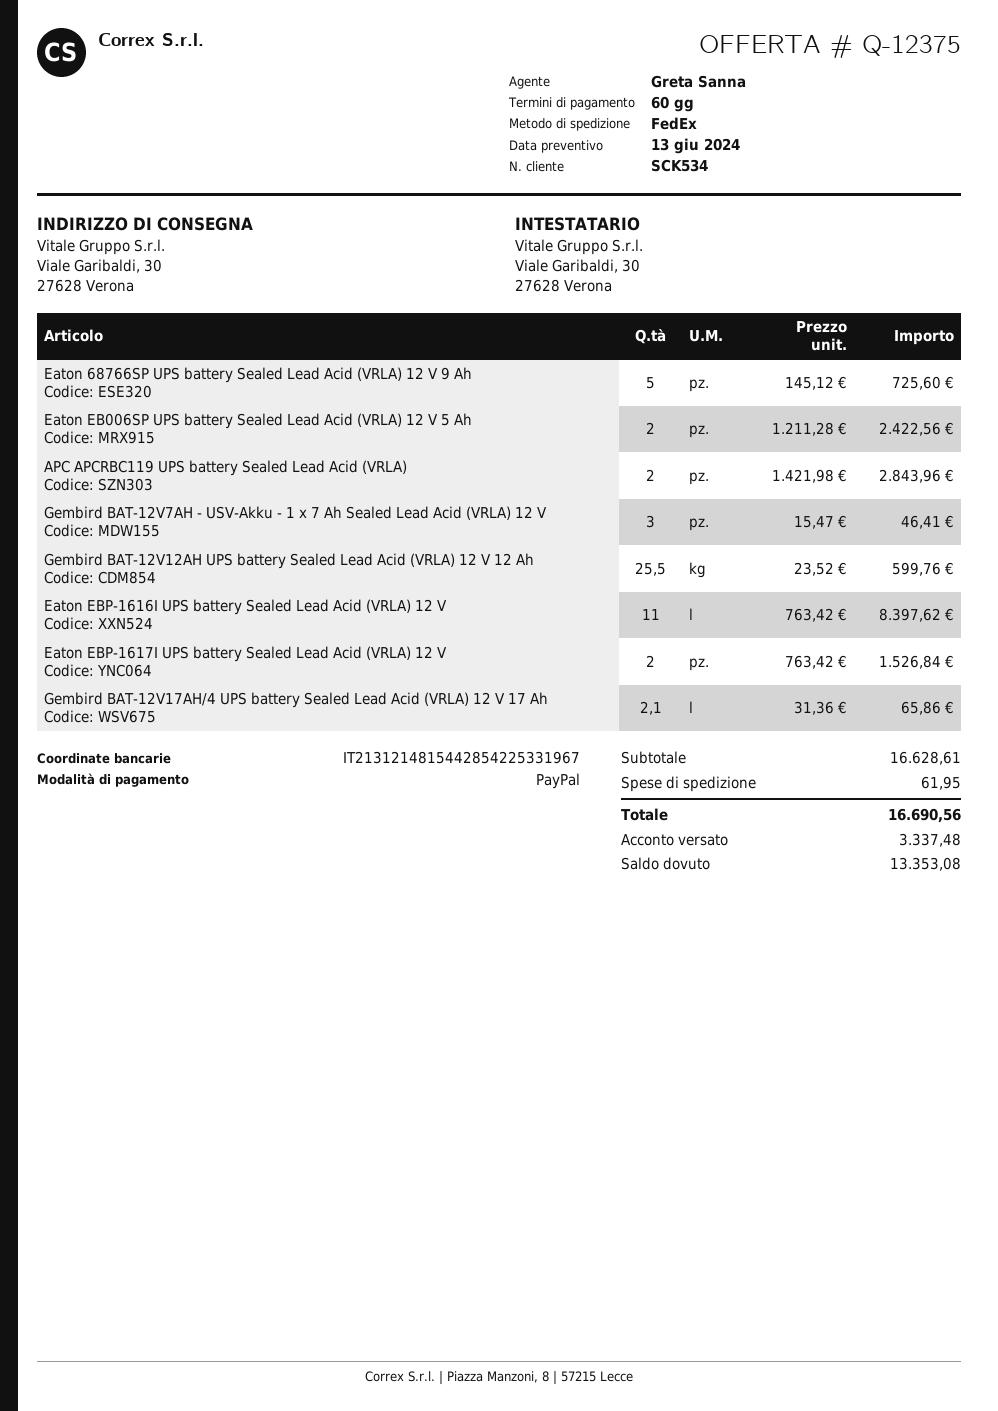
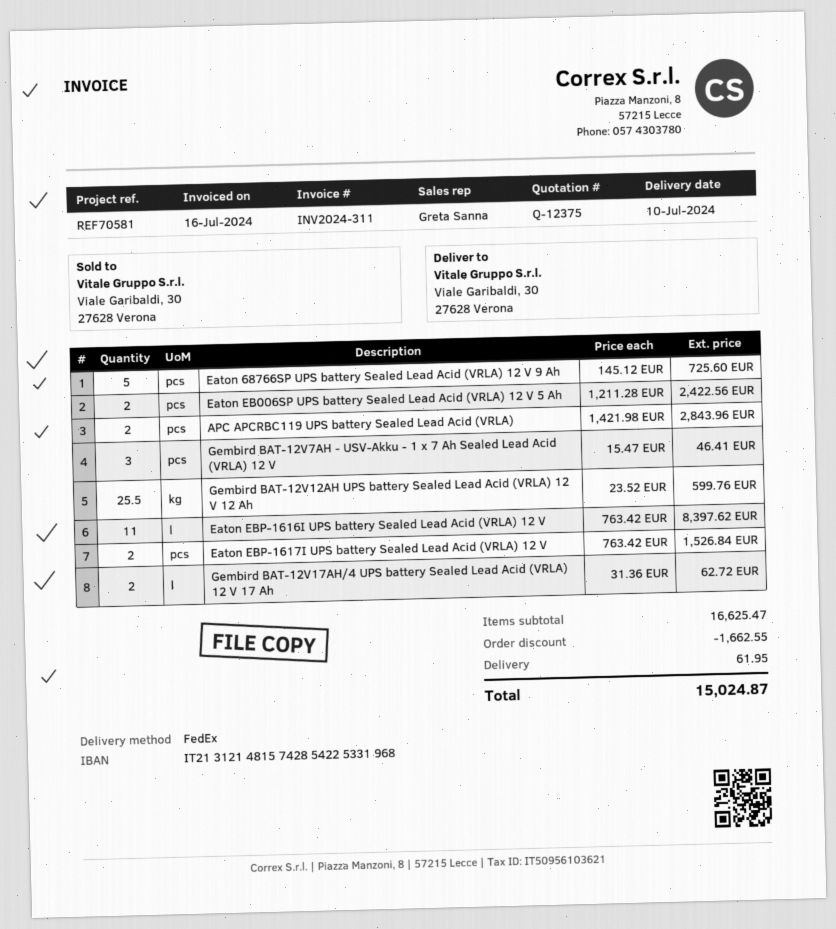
bank account: IT2131214815442854225331967 -> IT2131214815742854225331968
Gembird BAT-12V17AH/4 UPS battery Sealed Lead Acid (VRLA) 12 V 17 Ah: 2.1 x 31.36 = 65.86 -> 2 x 31.36 = 62.72
subtotal: 16628.61 -> 16625.47
discount: none -> 1662.55
total: 16690.56 -> 15024.87

